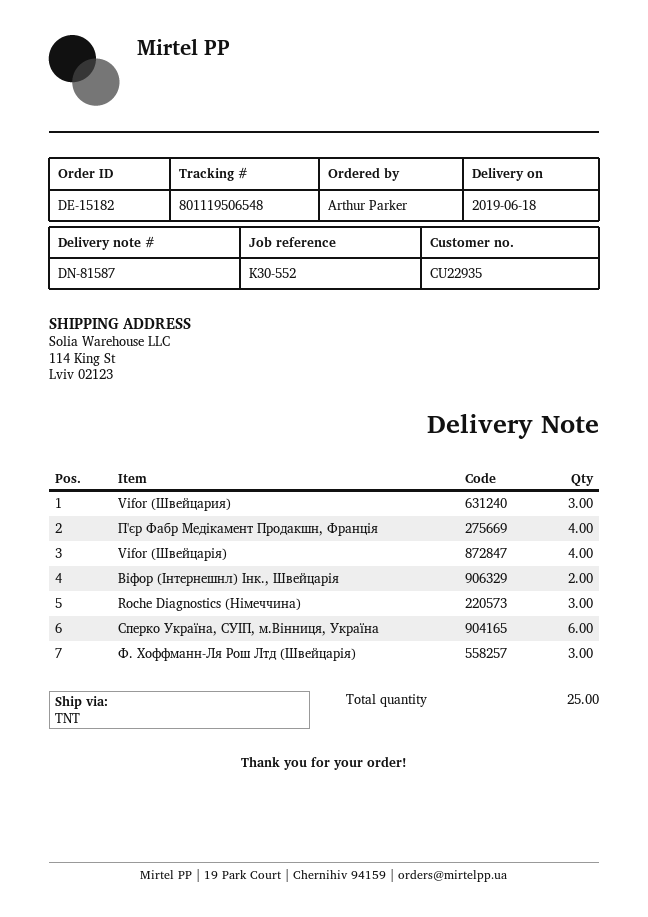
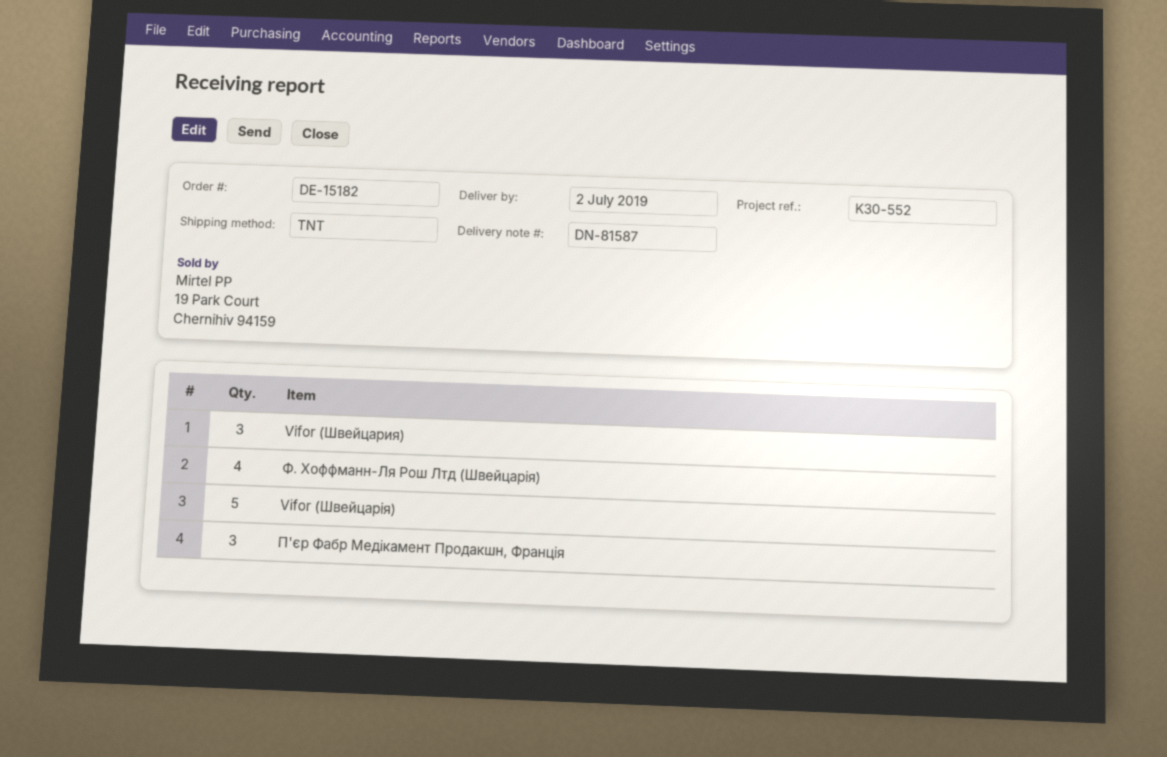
delivery date: 2019-06-18 -> 2019-07-02
П'єр Фабр Медікамент Продакшн, Франція: 4 -> 3
Vifor (Швейцарія): 4 -> 5
Віфор (Інтернешнл) Інк., Швейцарія: 2 -> none
Roche Diagnostics (Німеччина): 3 -> none
Сперко Україна, СУІП, м.Вінниця, Україна: 6 -> none
Ф. Хоффманн-Ля Рош Лтд (Швейцарія): 3 -> 4

